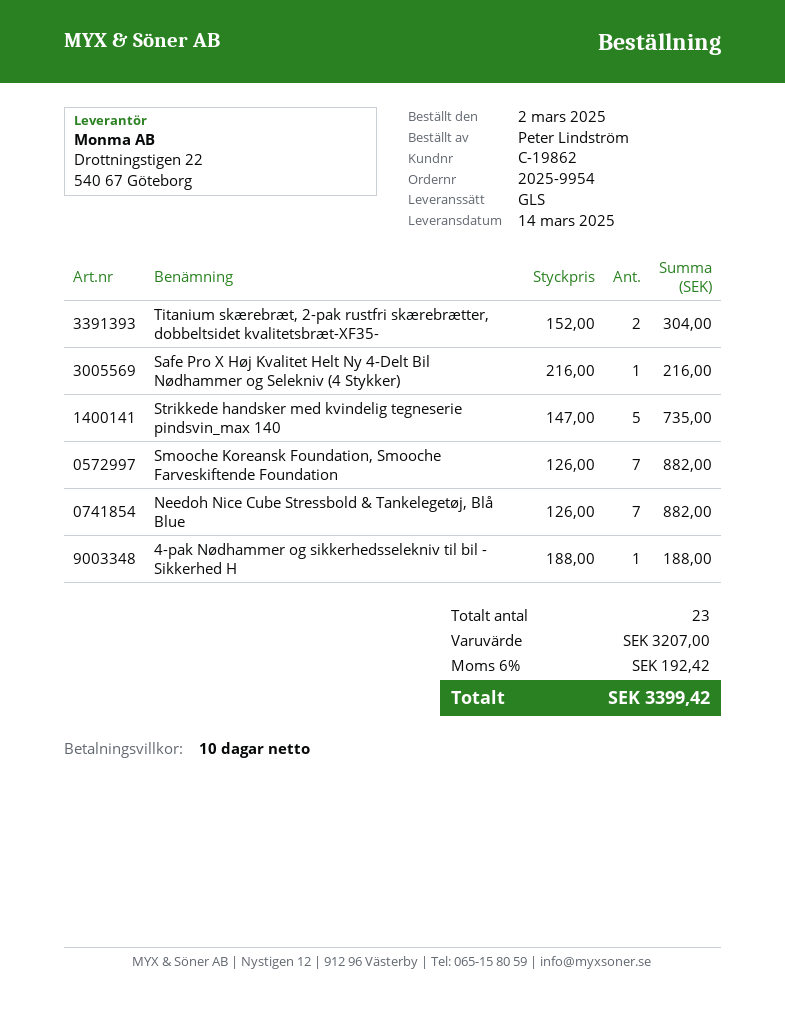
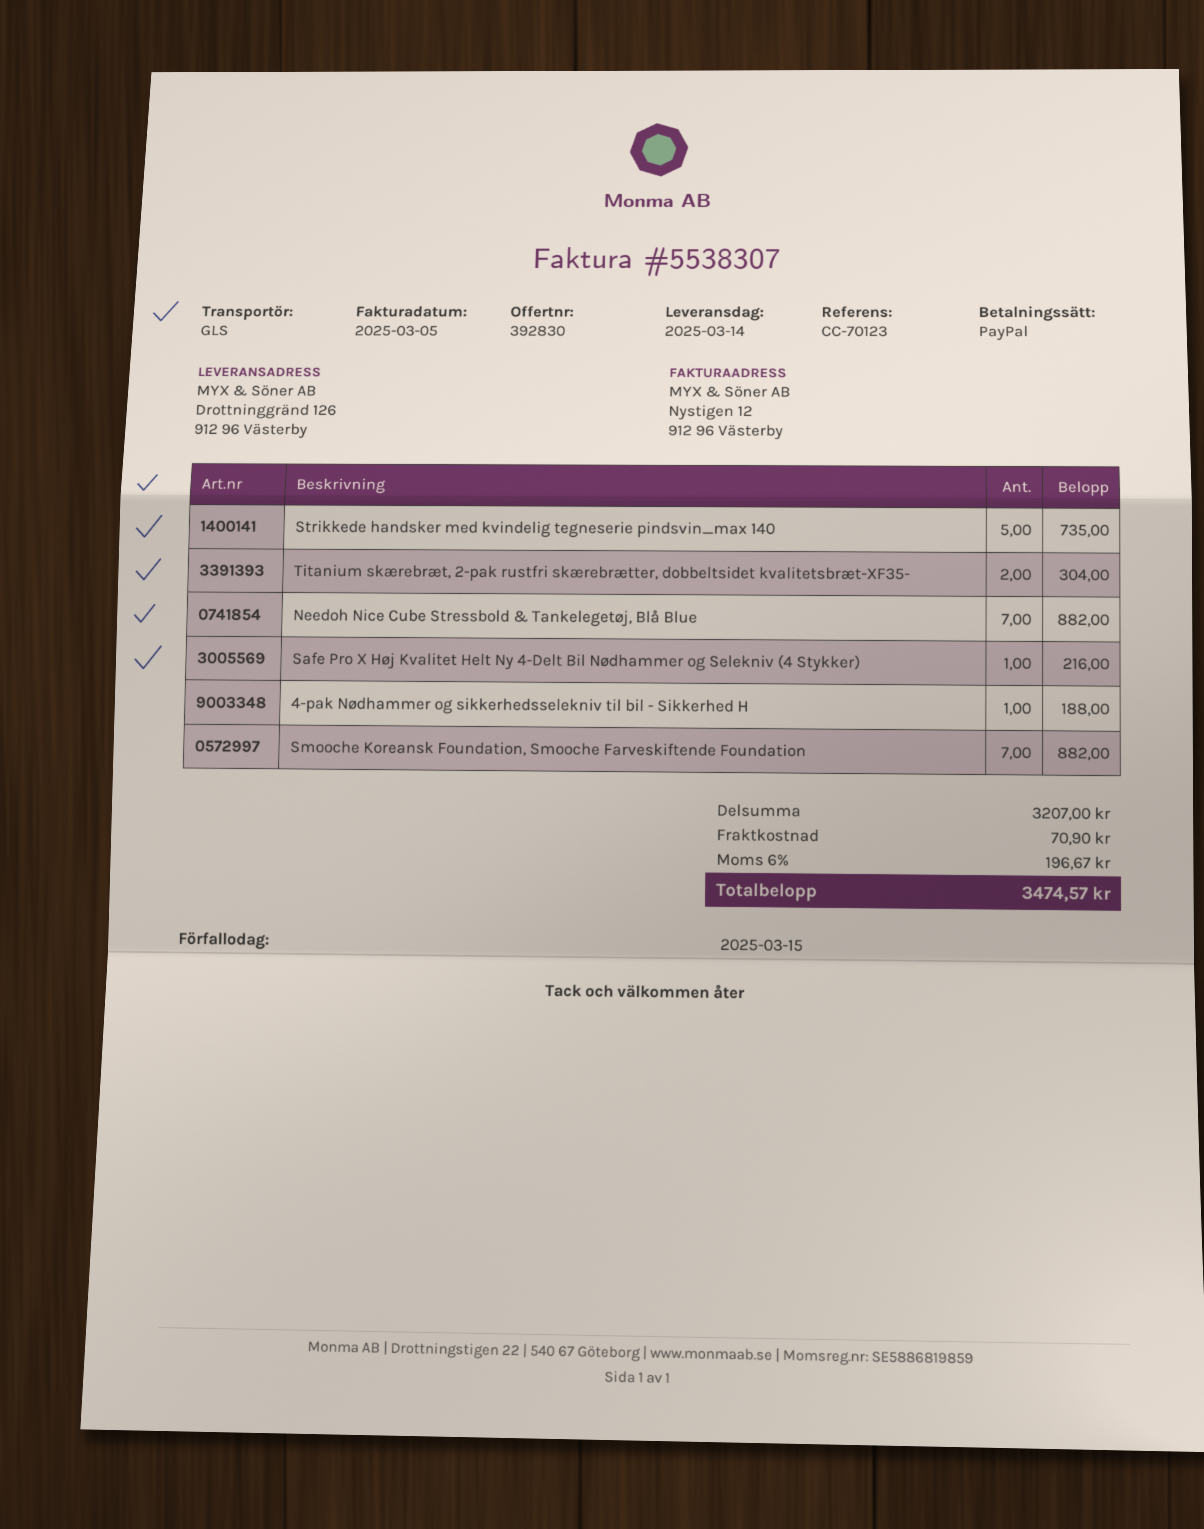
shipping: none -> 70.90
tax: 6% = 192.42 -> 6% = 196.67
total: 3399.42 -> 3474.57

